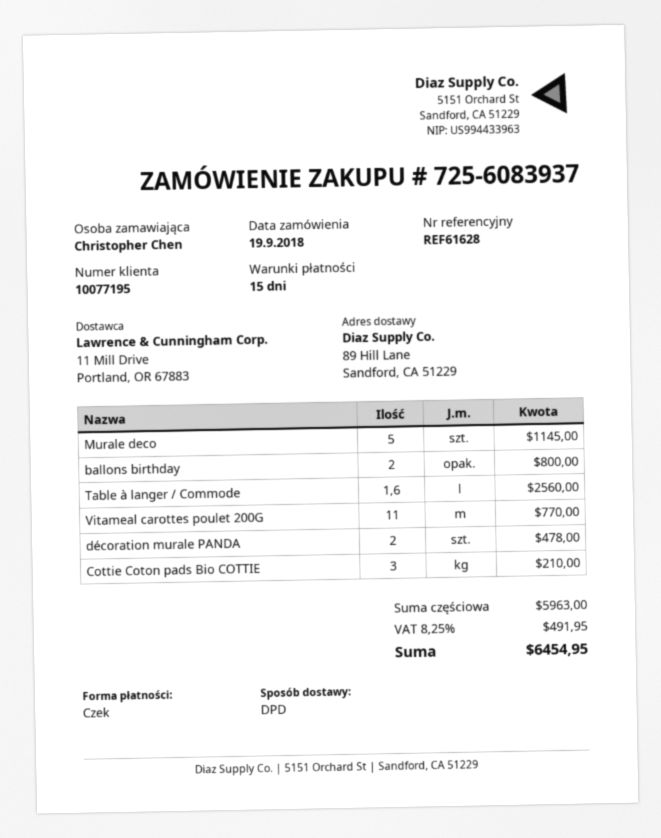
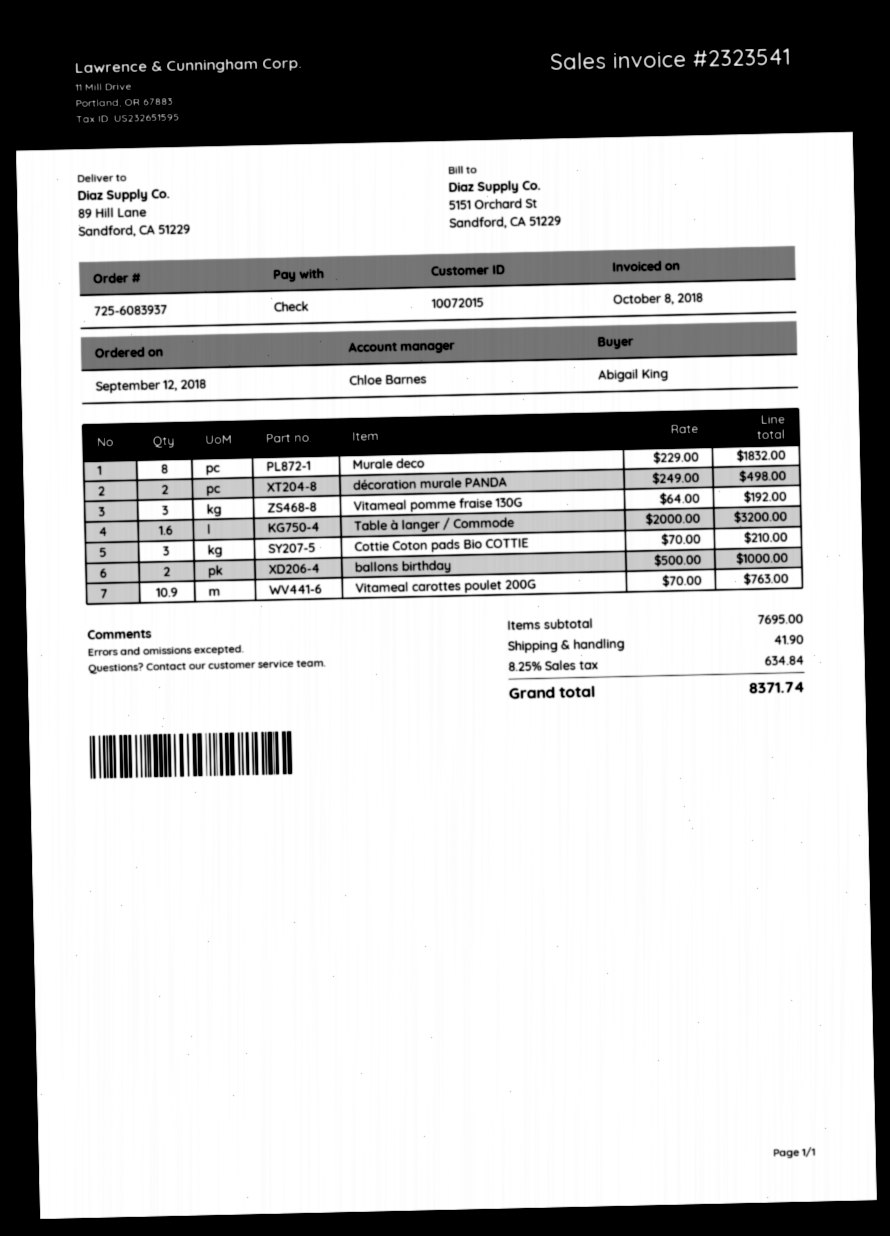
order date: 2018-09-19 -> 2018-09-12
customer number: 10077195 -> 10072015
ordered by: Christopher Chen -> Abigail King
Murale deco: 5 for 1145.00 -> 8 for 1832.00
ballons birthday: 2 for 800.00 -> 2 for 1000.00
Table à langer / Commode: 1.6 for 2560.00 -> 1.6 for 3200.00
Vitameal carottes poulet 200G: 11 for 770.00 -> 10.9 for 763.00
décoration murale PANDA: 2 for 478.00 -> 2 for 498.00
Vitameal pomme fraise 130G: none -> 3 for 192.00
subtotal: 5963.00 -> 7695.00
shipping: none -> 41.90
tax: 8.25% = 491.95 -> 8.25% = 634.84
total: 6454.95 -> 8371.74

